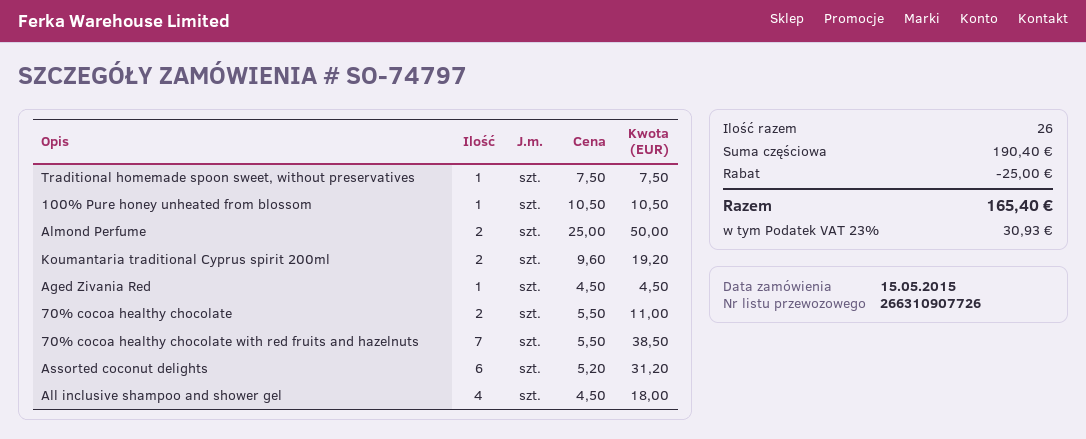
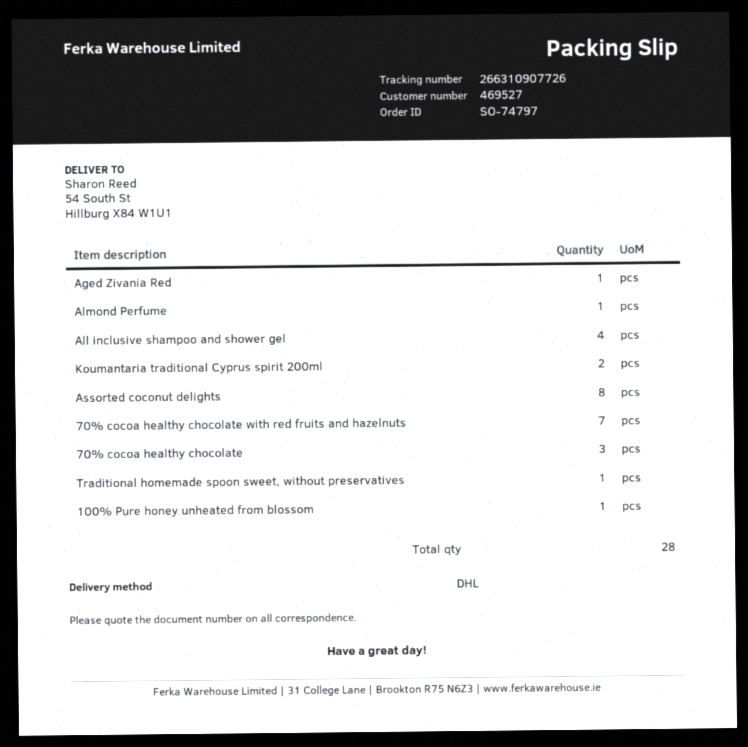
Almond Perfume: 2 -> 1
70% cocoa healthy chocolate: 2 -> 3
Assorted coconut delights: 6 -> 8
total quantity: 26 -> 28

